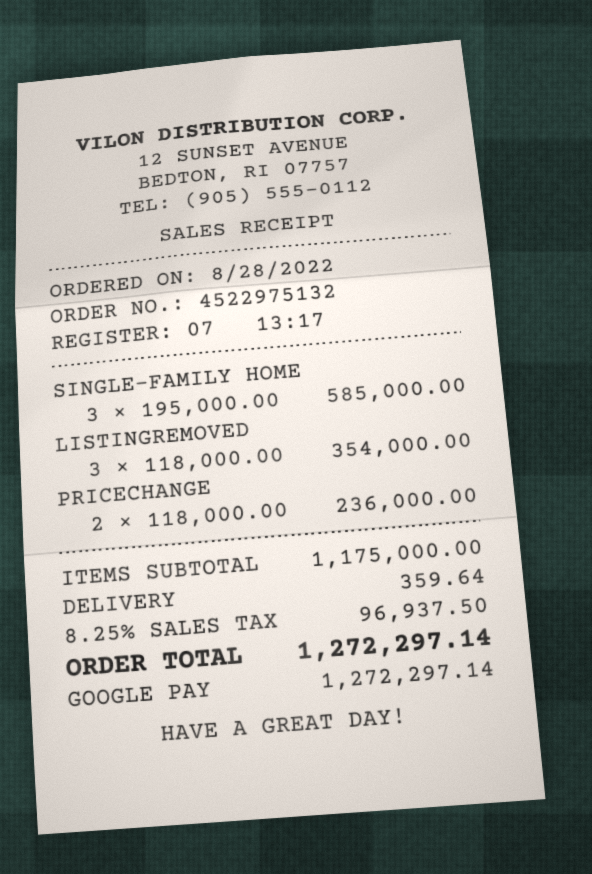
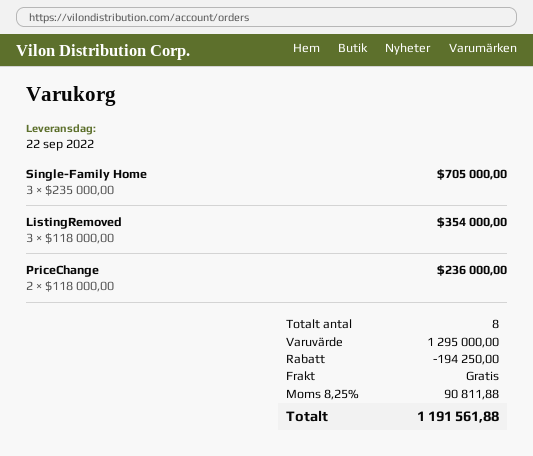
SINGLE-FAMILY HOME: 3 x 195000.00 = 585000.00 -> 3 x 235000.00 = 705000.00
subtotal: 1175000.00 -> 1295000.00
discount: none -> 194250.00
shipping: 359.64 -> 0.00
tax: 8.25% = 96937.50 -> 8.25% = 90811.88
total: 1272297.14 -> 1191561.88

